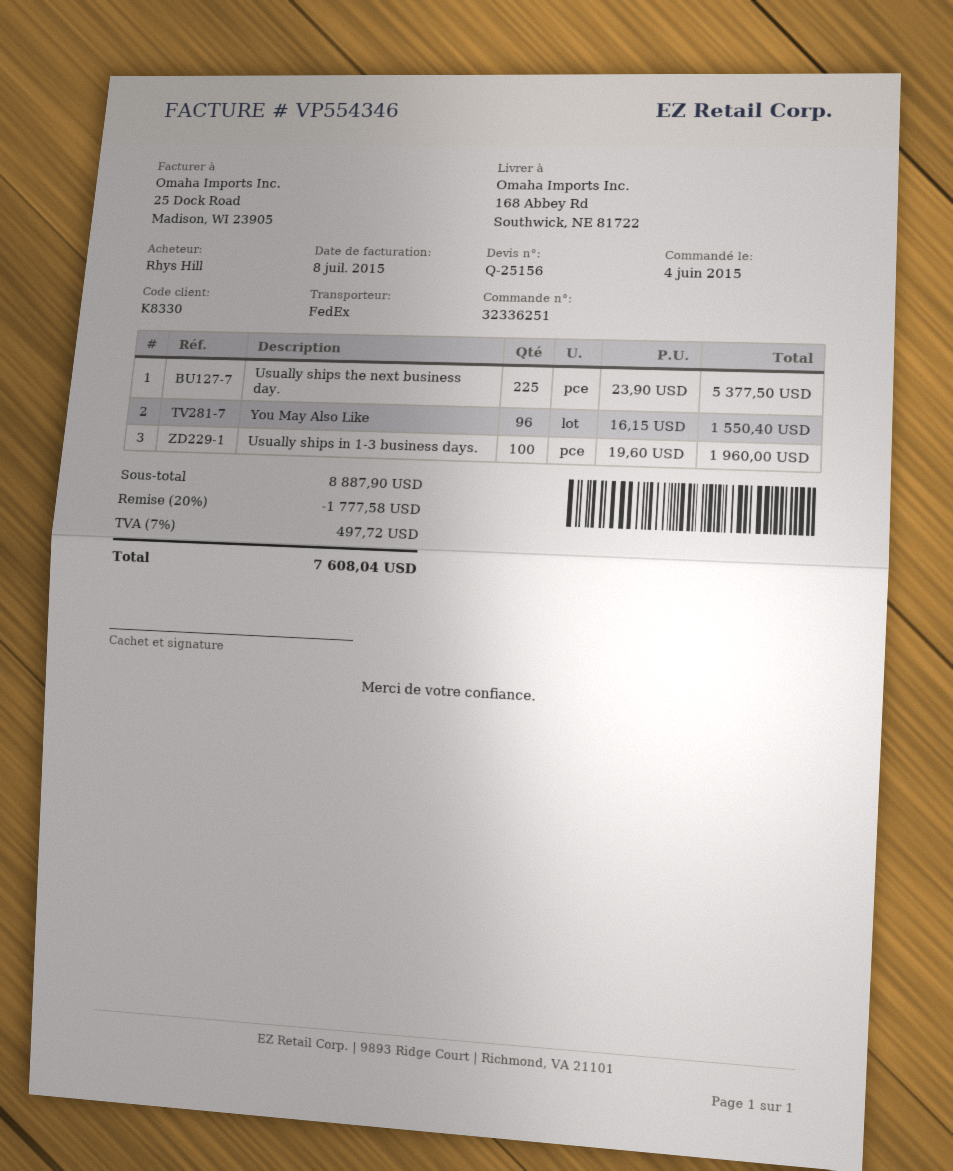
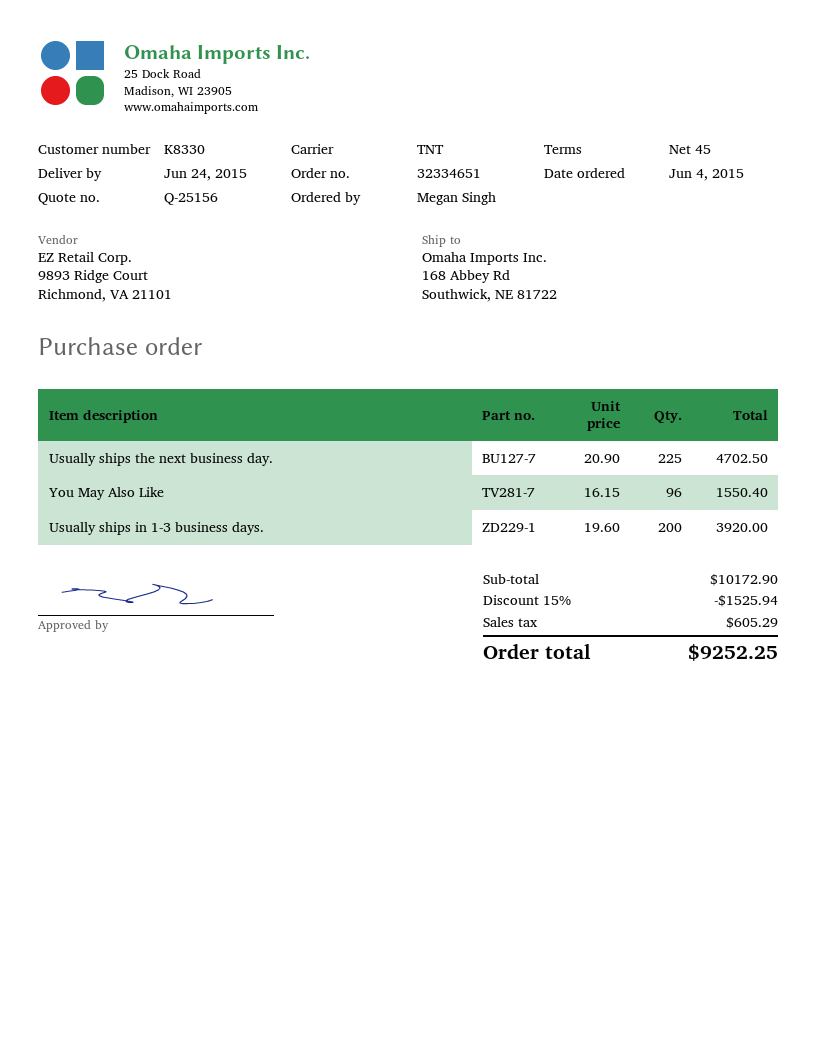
order number: 32336251 -> 32334651
ordered by: Rhys Hill -> Megan Singh
shipping method: FedEx -> TNT
Usually ships the next business day.: 225 x 23.90 = 5377.50 -> 225 x 20.90 = 4702.50
Usually ships in 1-3 business days.: 100 x 19.60 = 1960.00 -> 200 x 19.60 = 3920.00
subtotal: 8887.90 -> 10172.90
discount: 20% = 1777.58 -> 15% = 1525.94
tax: 497.72 -> 605.29
total: 7608.04 -> 9252.25

